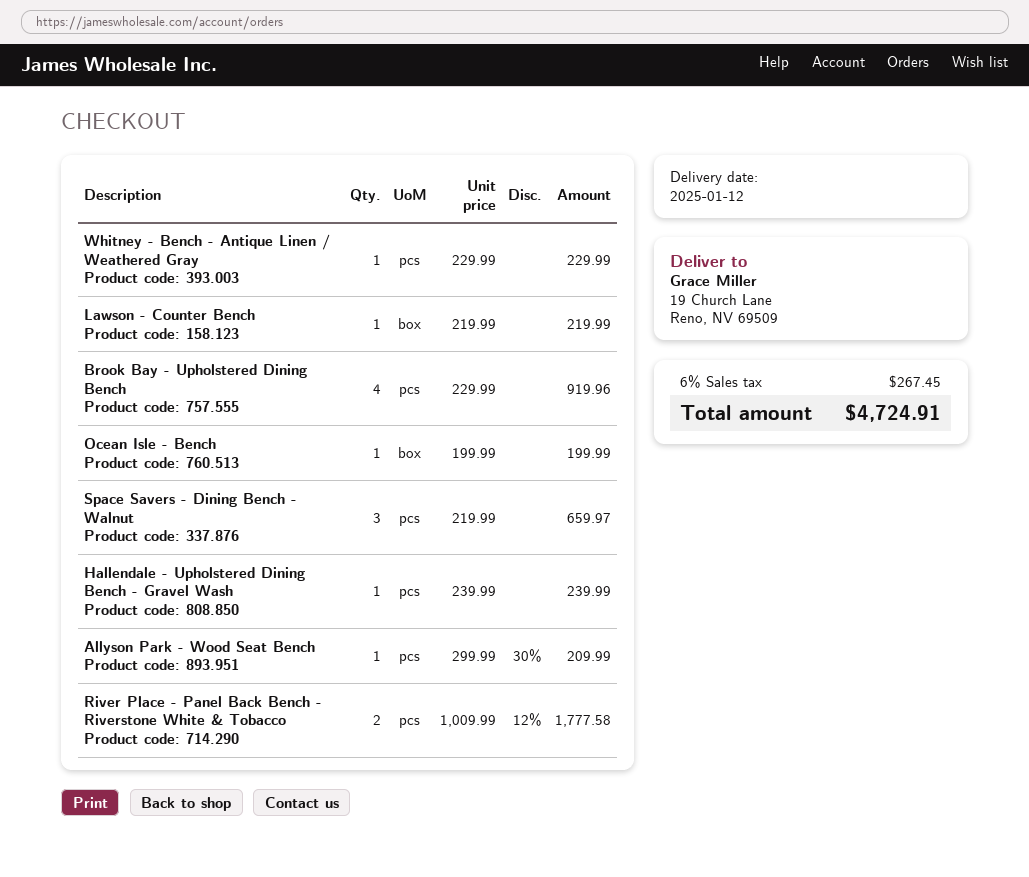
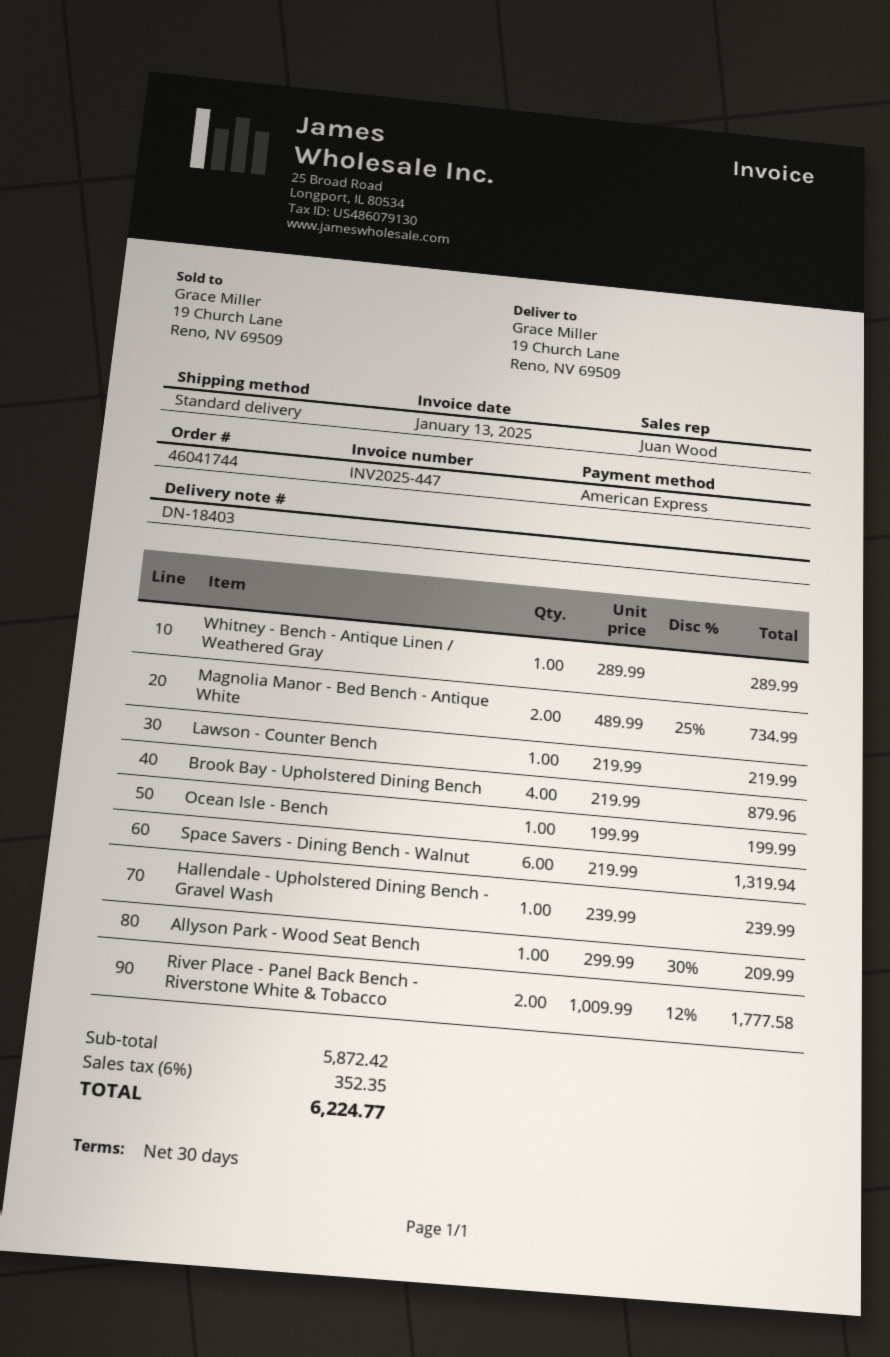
Whitney - Bench - Antique Linen / Weathered Gray: 1 x 229.99 = 229.99 -> 1 x 289.99 = 289.99
Brook Bay - Upholstered Dining Bench: 4 x 229.99 = 919.96 -> 4 x 219.99 = 879.96
Space Savers - Dining Bench - Walnut: 3 x 219.99 = 659.97 -> 6 x 219.99 = 1319.94
Magnolia Manor - Bed Bench - Antique White: none -> 2 x 489.99 - 25% = 734.99
tax: 6% = 267.45 -> 6% = 352.35
total: 4724.91 -> 6224.77

